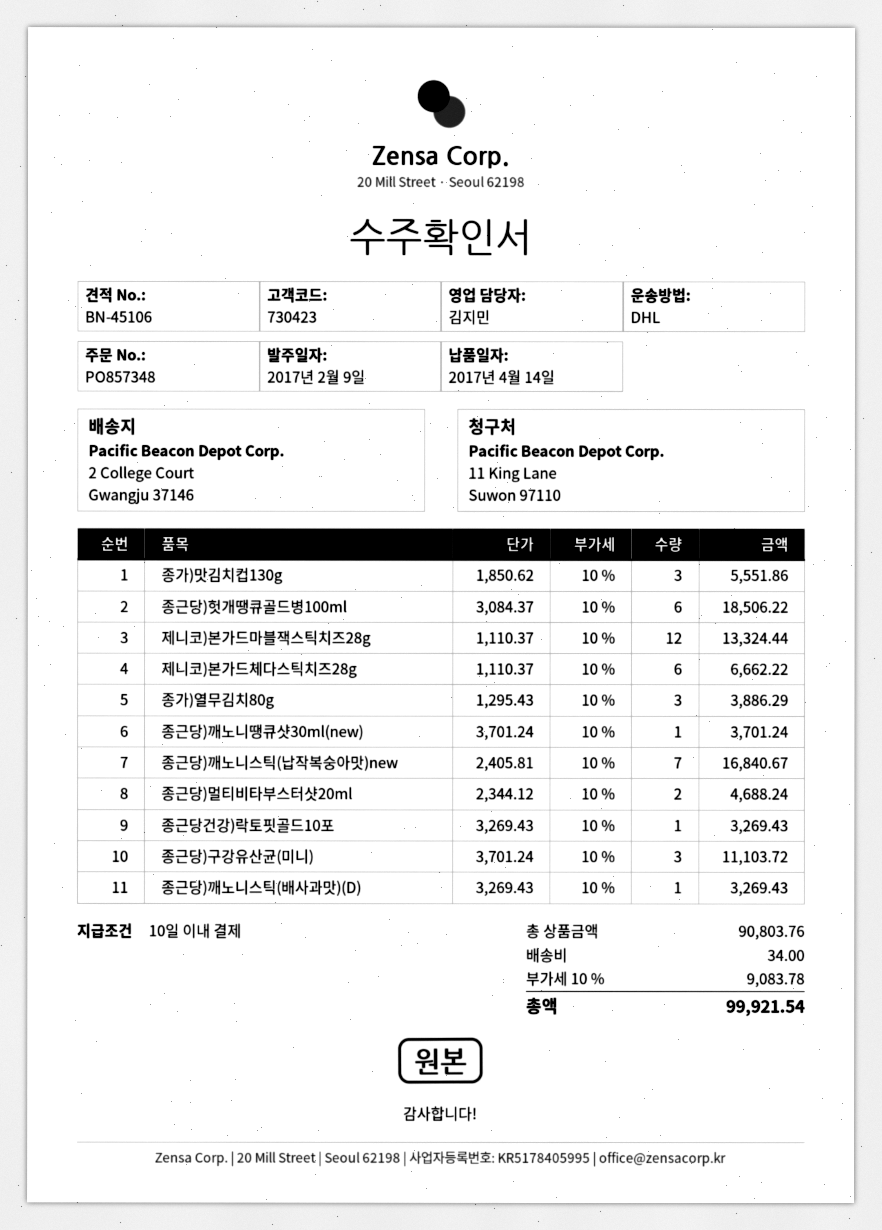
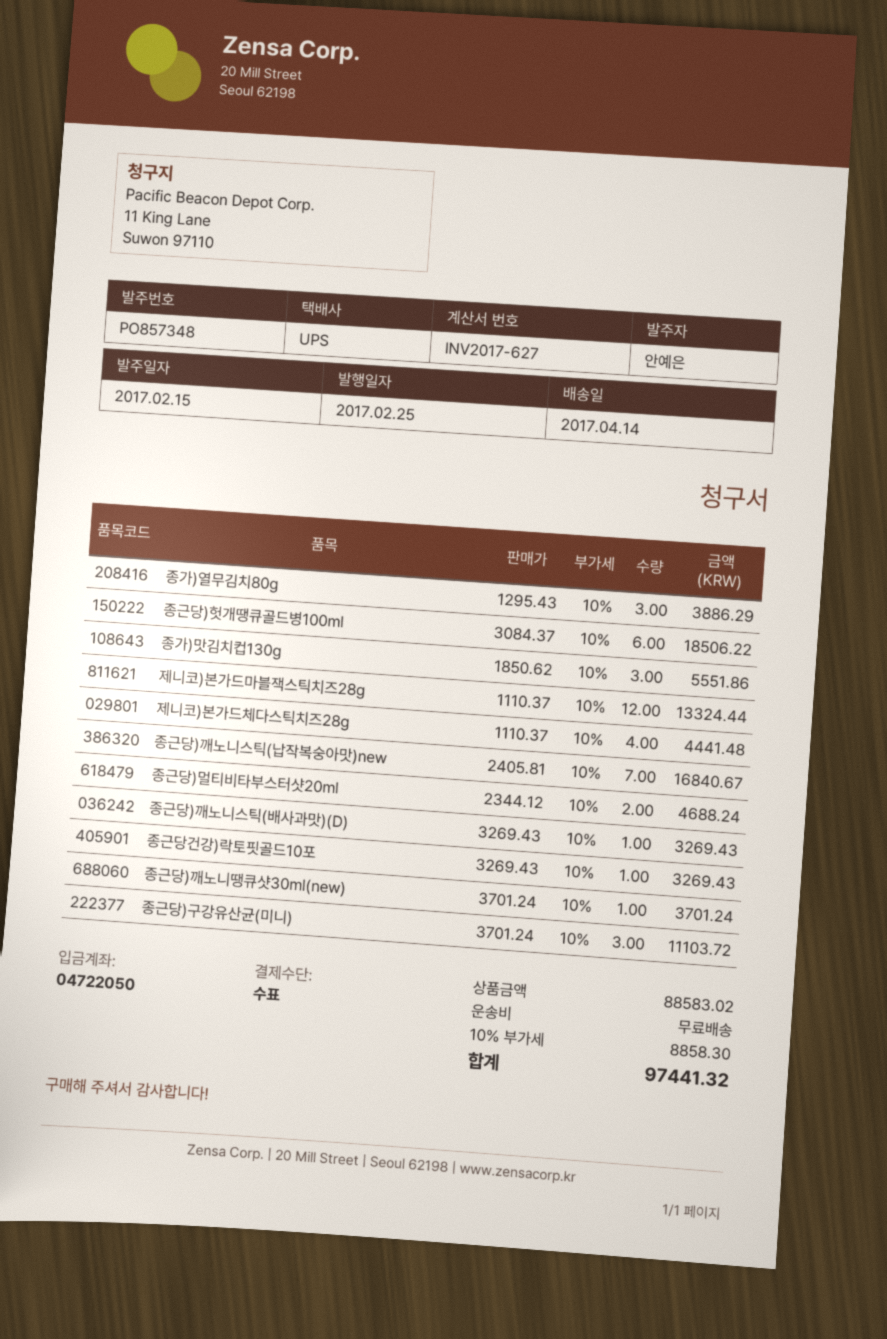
order date: 2017-02-09 -> 2017-02-15
shipping method: DHL -> UPS
제니코)본가드체다스틱치즈28g: 6 x 1110.37 = 6662.22 -> 4 x 1110.37 = 4441.48
subtotal: 90803.76 -> 88583.02
shipping: 34.00 -> 0.00
tax: 10% = 9083.78 -> 10% = 8858.30
total: 99921.54 -> 97441.32

